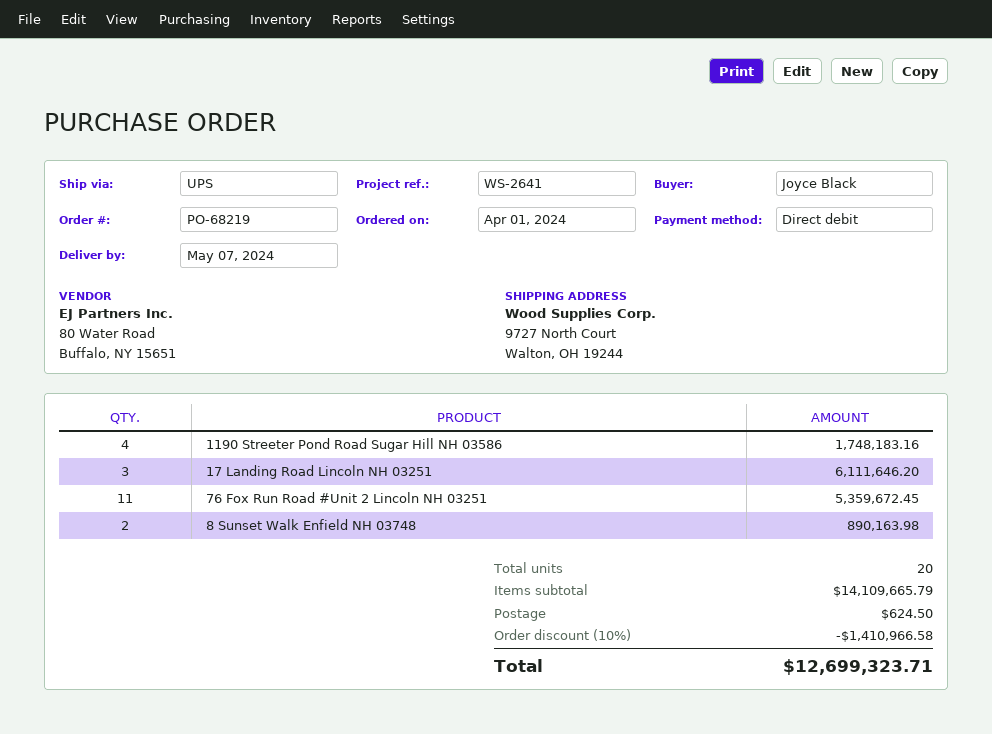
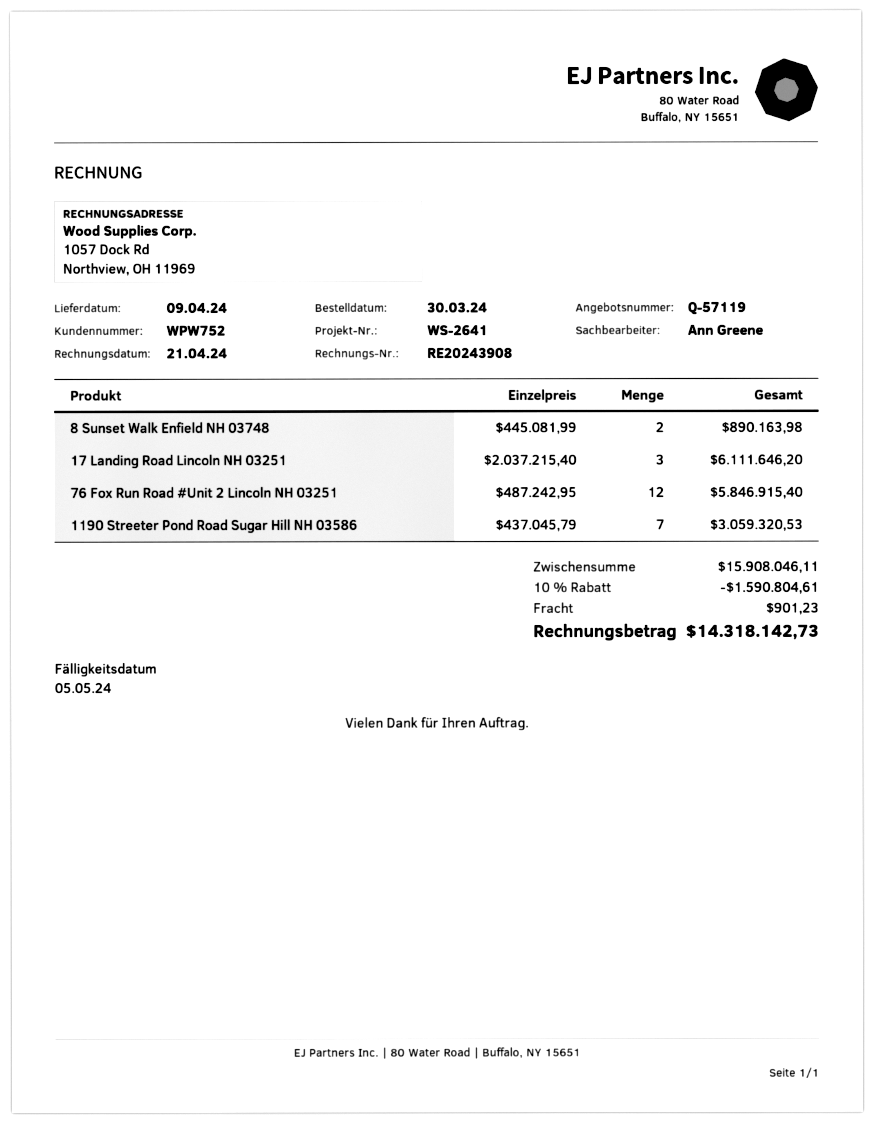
order date: 2024-04-01 -> 2024-03-30
delivery date: 2024-05-07 -> 2024-04-09
1190 Streeter Pond Road Sugar Hill NH 03586: 4 for 1748183.16 -> 7 for 3059320.53
76 Fox Run Road #Unit 2 Lincoln NH 03251: 11 for 5359672.45 -> 12 for 5846915.40
subtotal: 14109665.79 -> 15908046.11
discount: 10% = 1410966.58 -> 10% = 1590804.61
shipping: 624.50 -> 901.23
total: 12699323.71 -> 14318142.73

